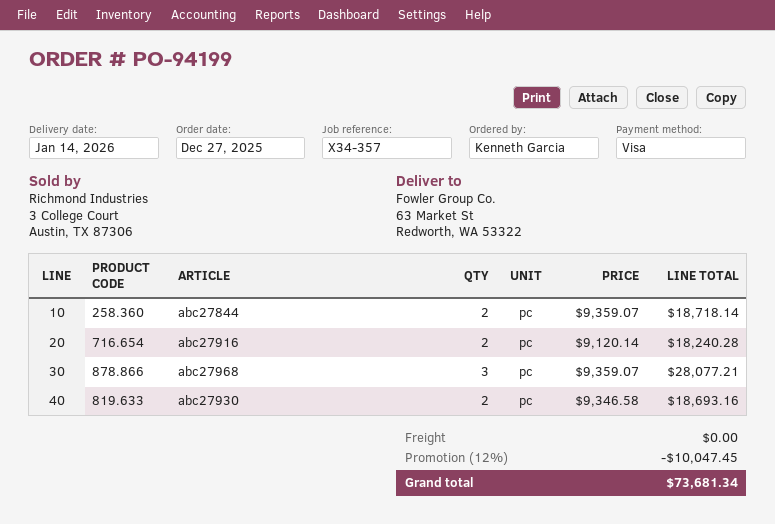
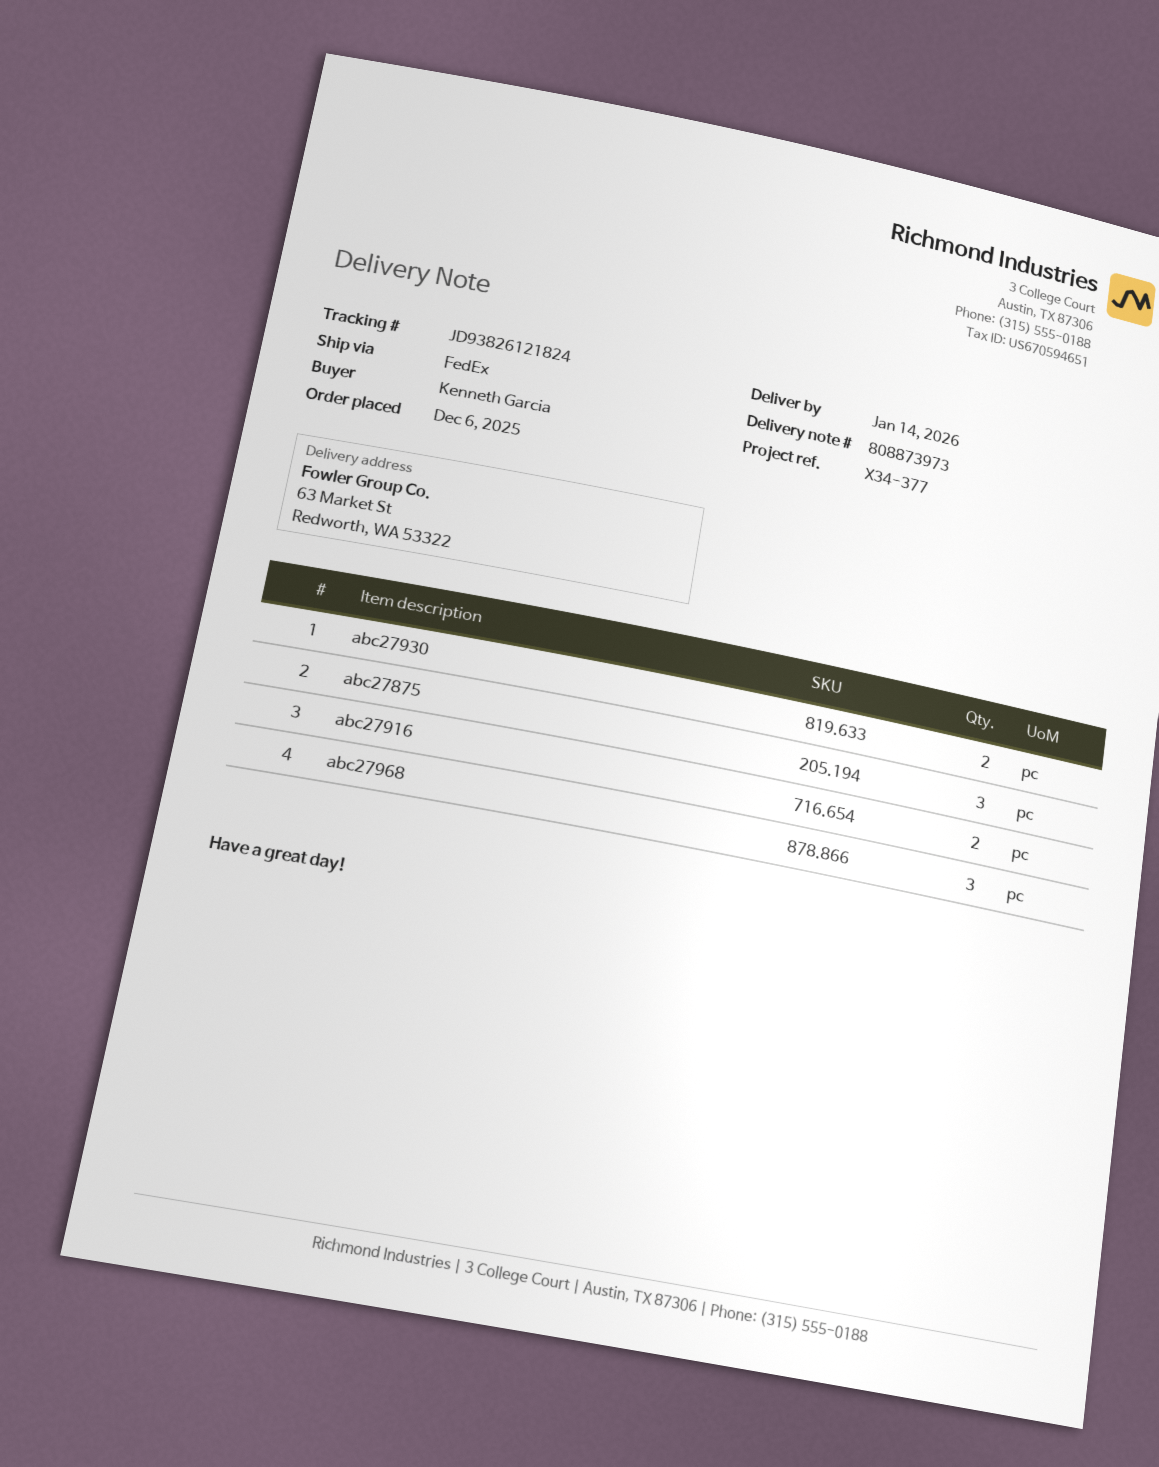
order date: 2025-12-27 -> 2025-12-06
reference: X34-357 -> X34-377
abc27844: 2 -> none
abc27875: none -> 3

